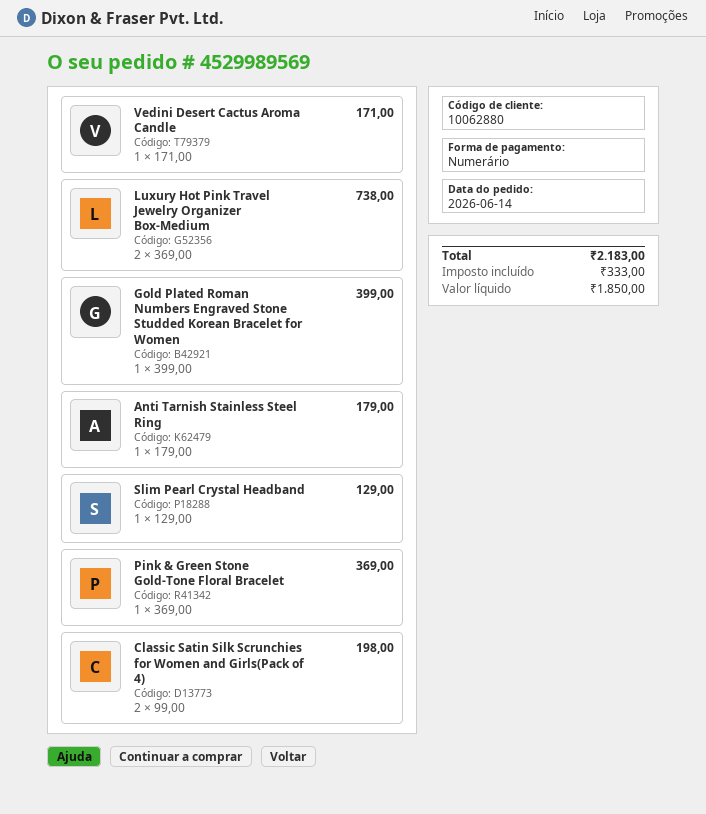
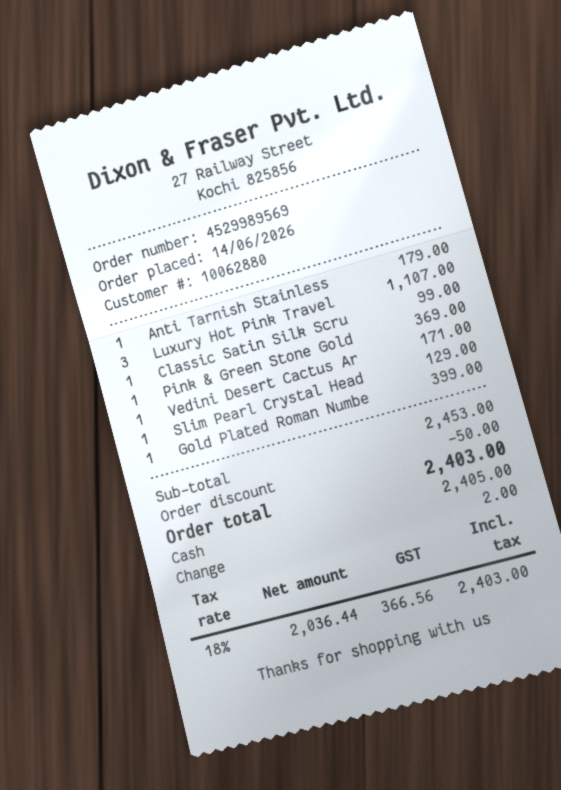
Luxury Hot Pink Travel Jewelry Organizer Box-Medium: 2 for 738.00 -> 3 for 1107.00
Classic Satin Silk Scrunchies for Women and Girls(Pack of 4): 2 for 198.00 -> 1 for 99.00
discount: none -> 50.00
net: 1850.00 -> 2036.44
tax: 333.00 -> 366.56
total: 2183.00 -> 2403.00

